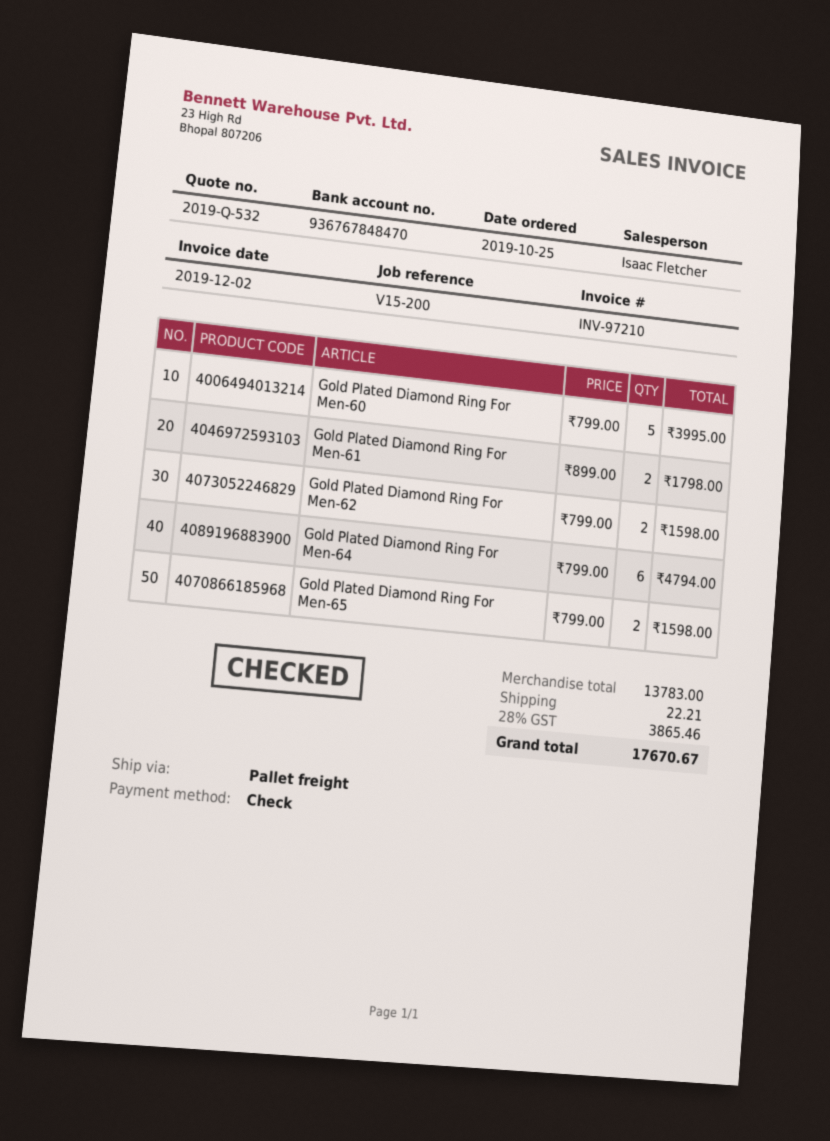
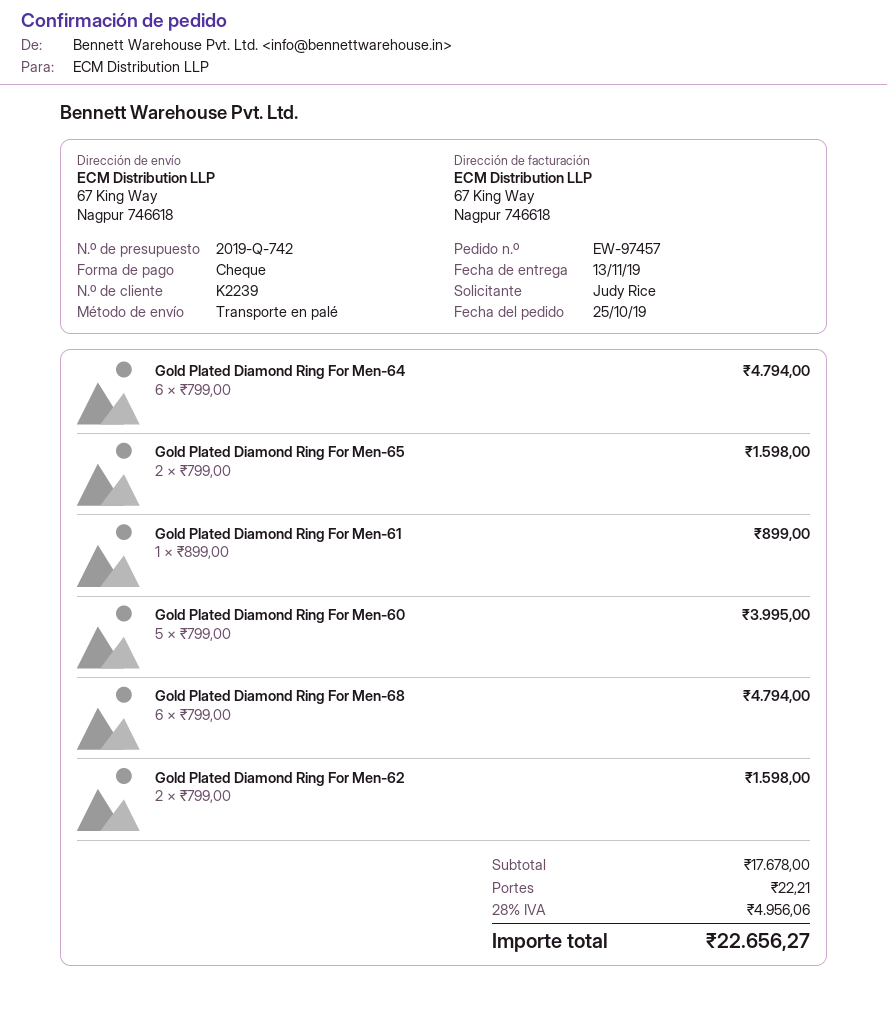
quote number: 2019-Q-532 -> 2019-Q-742
Gold Plated Diamond Ring For Men-61: 2 x 899.00 = 1798.00 -> 1 x 899.00 = 899.00
Gold Plated Diamond Ring For Men-68: none -> 6 x 799.00 = 4794.00
subtotal: 13783.00 -> 17678.00
tax: 28% = 3865.46 -> 28% = 4956.06
total: 17670.67 -> 22656.27

